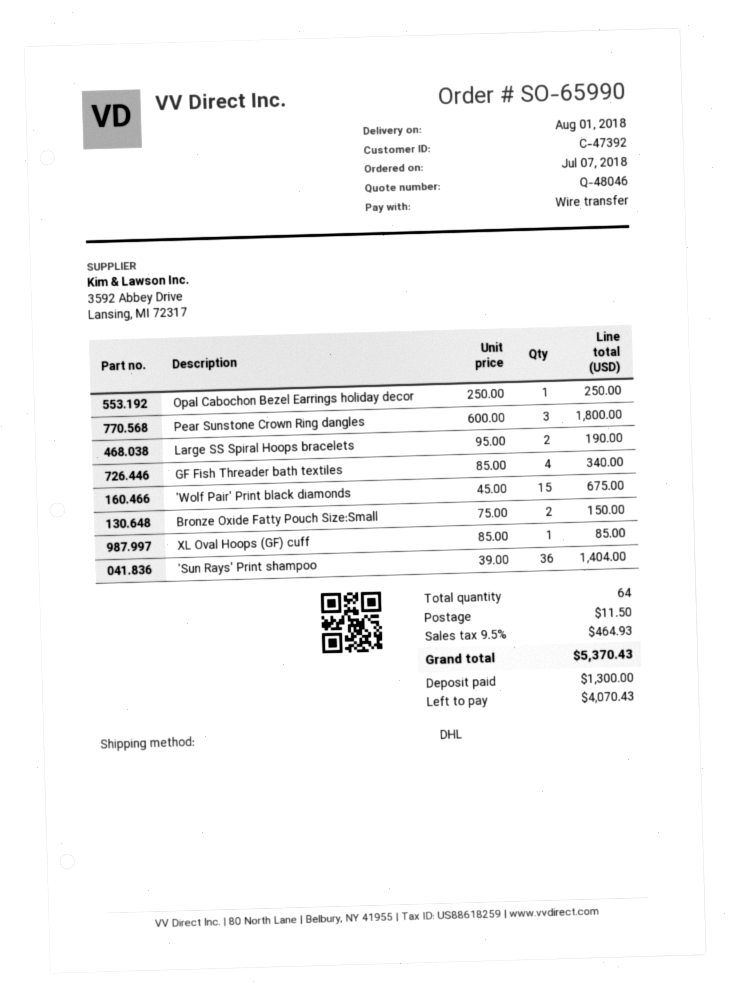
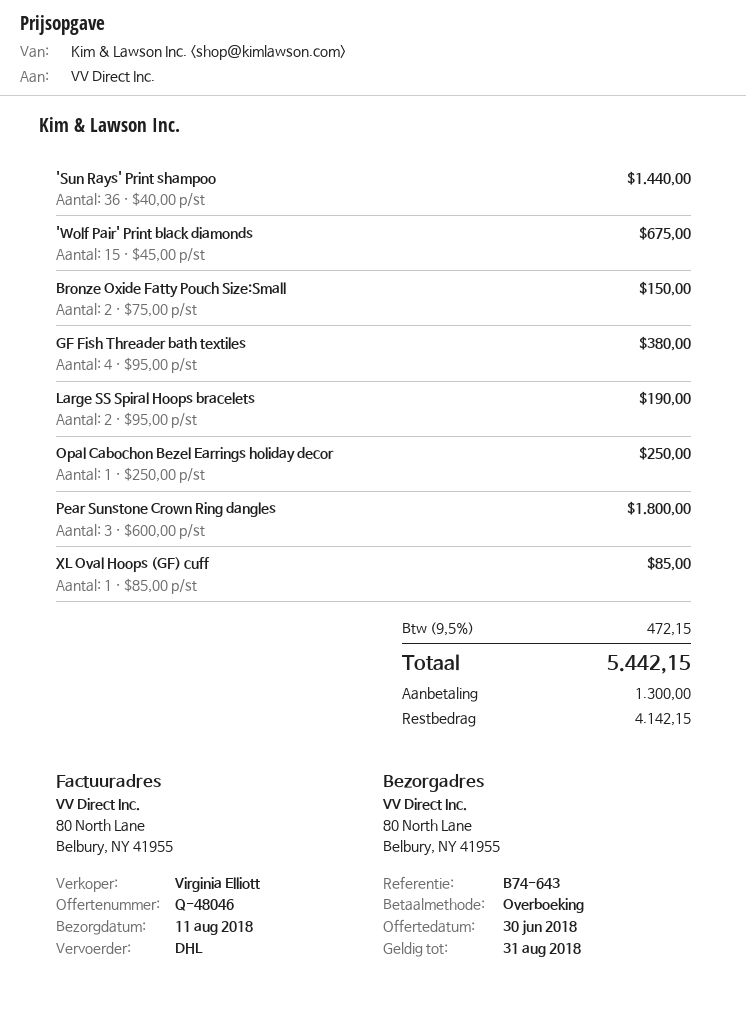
delivery date: 2018-08-01 -> 2018-08-11
GF Fish Threader bath textiles: 4 x 85.00 = 340.00 -> 4 x 95.00 = 380.00
'Sun Rays' Print shampoo: 36 x 39.00 = 1404.00 -> 36 x 40.00 = 1440.00
shipping: 11.50 -> none
tax: 9.5% = 464.93 -> 9.5% = 472.15
total: 5370.43 -> 5442.15
balance: 4070.43 -> 4142.15

